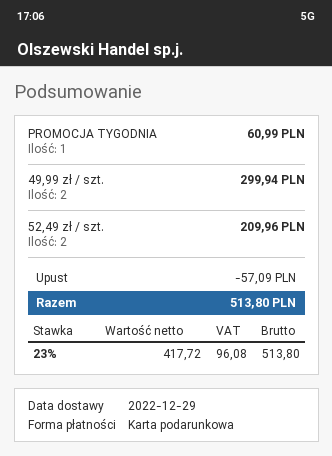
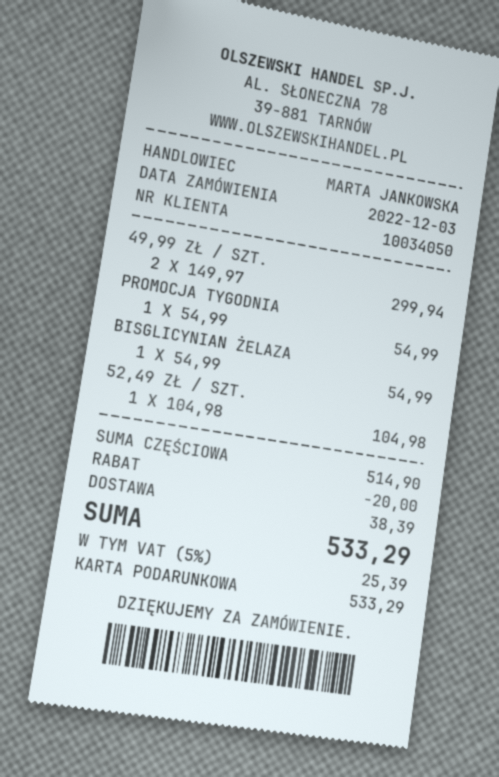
PROMOCJA TYGODNIA: 1 for 60.99 -> 1 for 54.99
52,49 zł / szt.: 2 for 209.96 -> 1 for 104.98
BISGLICYNIAN ŻELAZA: none -> 1 for 54.99
discount: 57.09 -> 20.00
shipping: none -> 38.39
tax: 23% = 96.08 -> 5% = 25.39
total: 513.80 -> 533.29

